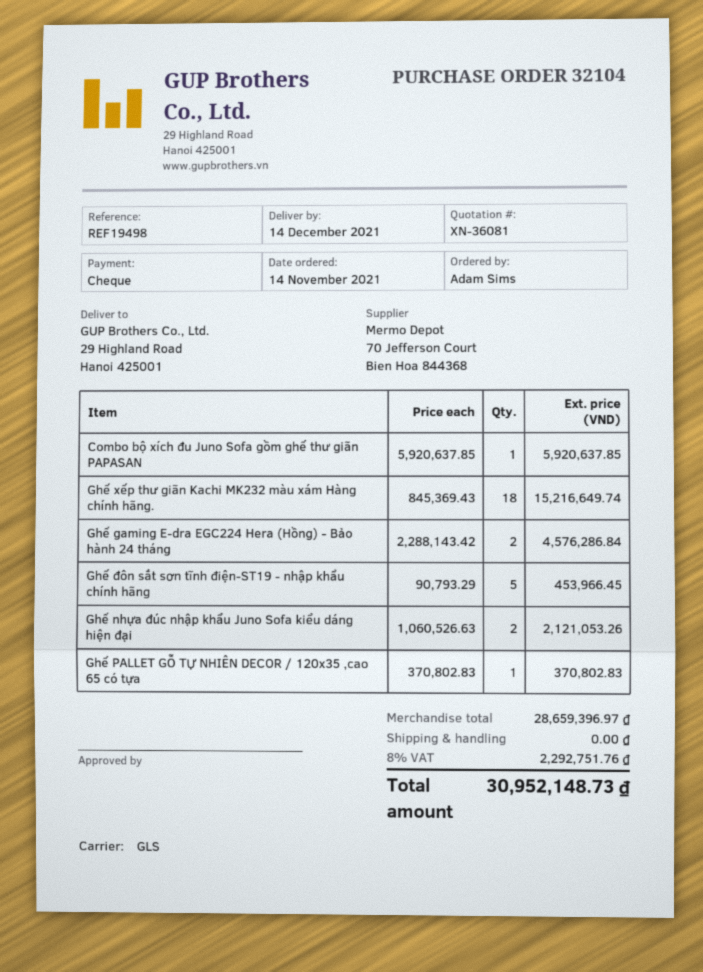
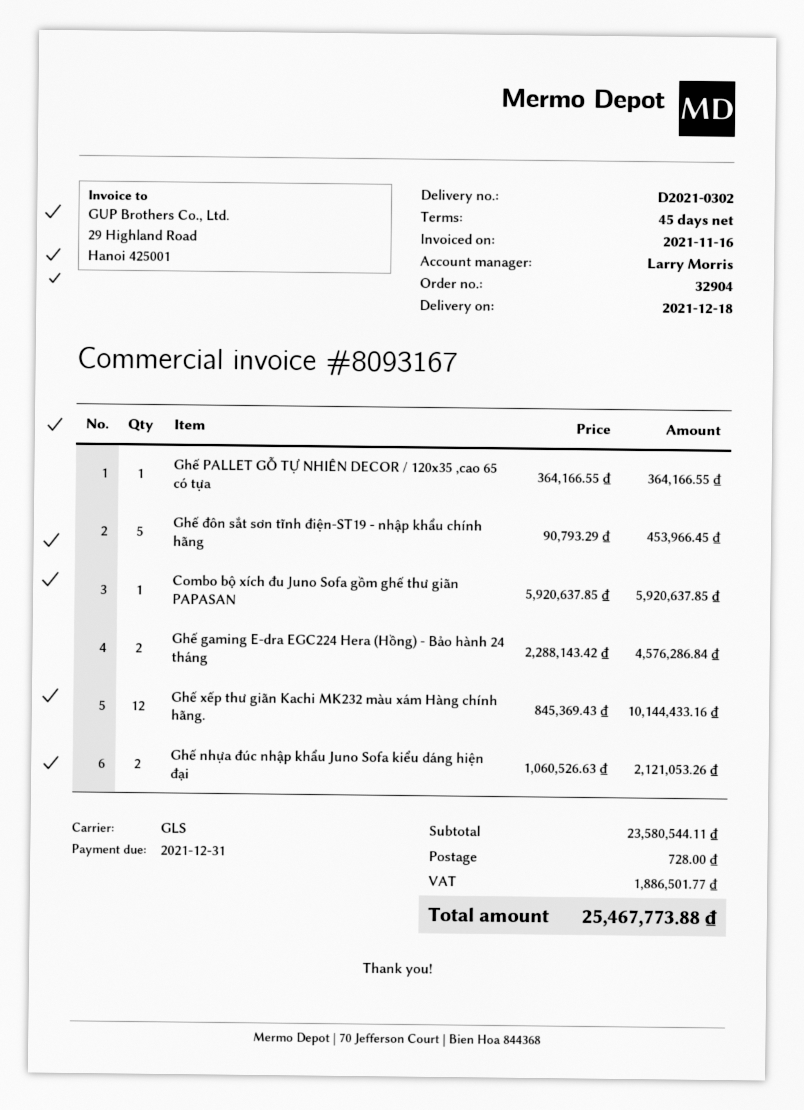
order number: 32104 -> 32904
delivery date: 2021-12-14 -> 2021-12-18
Ghế xếp thư giãn Kachi MK232 màu xám Hàng chính hãng.: 18 x 845369.43 = 15216649.74 -> 12 x 845369.43 = 10144433.16
Ghế PALLET GỖ TỰ NHIÊN DECOR / 120x35 ,cao 65 có tựa: 1 x 370802.83 = 370802.83 -> 1 x 364166.55 = 364166.55
subtotal: 28659396.97 -> 23580544.11
shipping: 0.00 -> 728.00
tax: 2292751.76 -> 1886501.77
total: 30952148.73 -> 25467773.88

